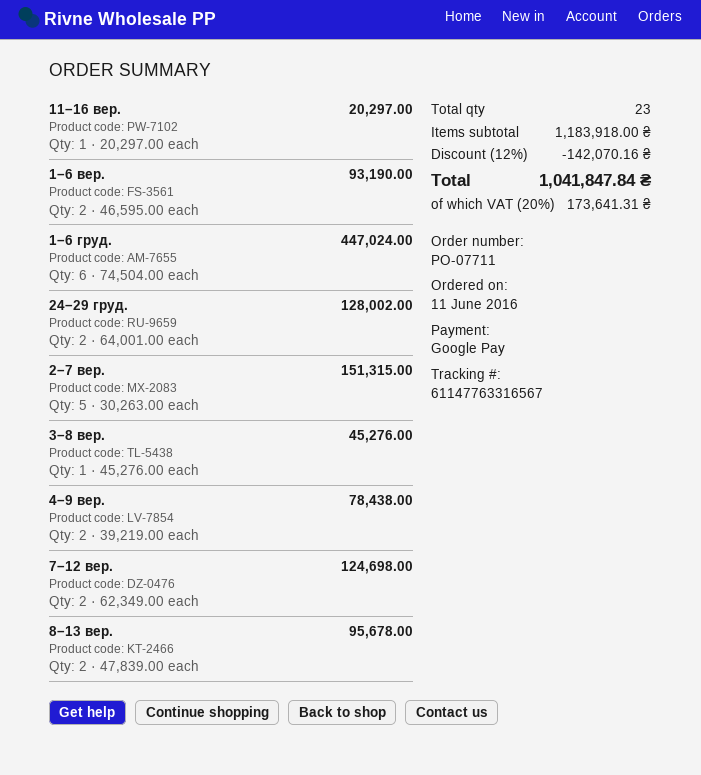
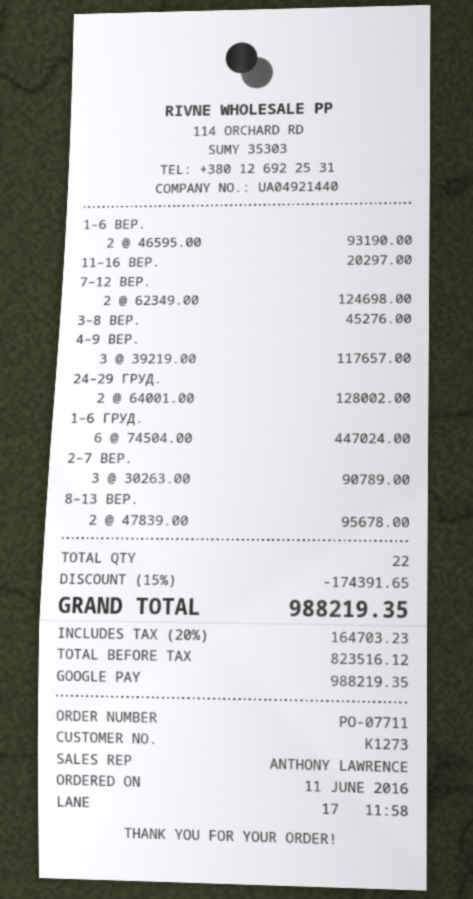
2–7 вер.: 5 x 30263.00 = 151315.00 -> 3 x 30263.00 = 90789.00
4–9 вер.: 2 x 39219.00 = 78438.00 -> 3 x 39219.00 = 117657.00
total quantity: 23 -> 22
discount: 12% = 142070.16 -> 15% = 174391.65
tax: 20% = 173641.31 -> 20% = 164703.23
total: 1041847.84 -> 988219.35

